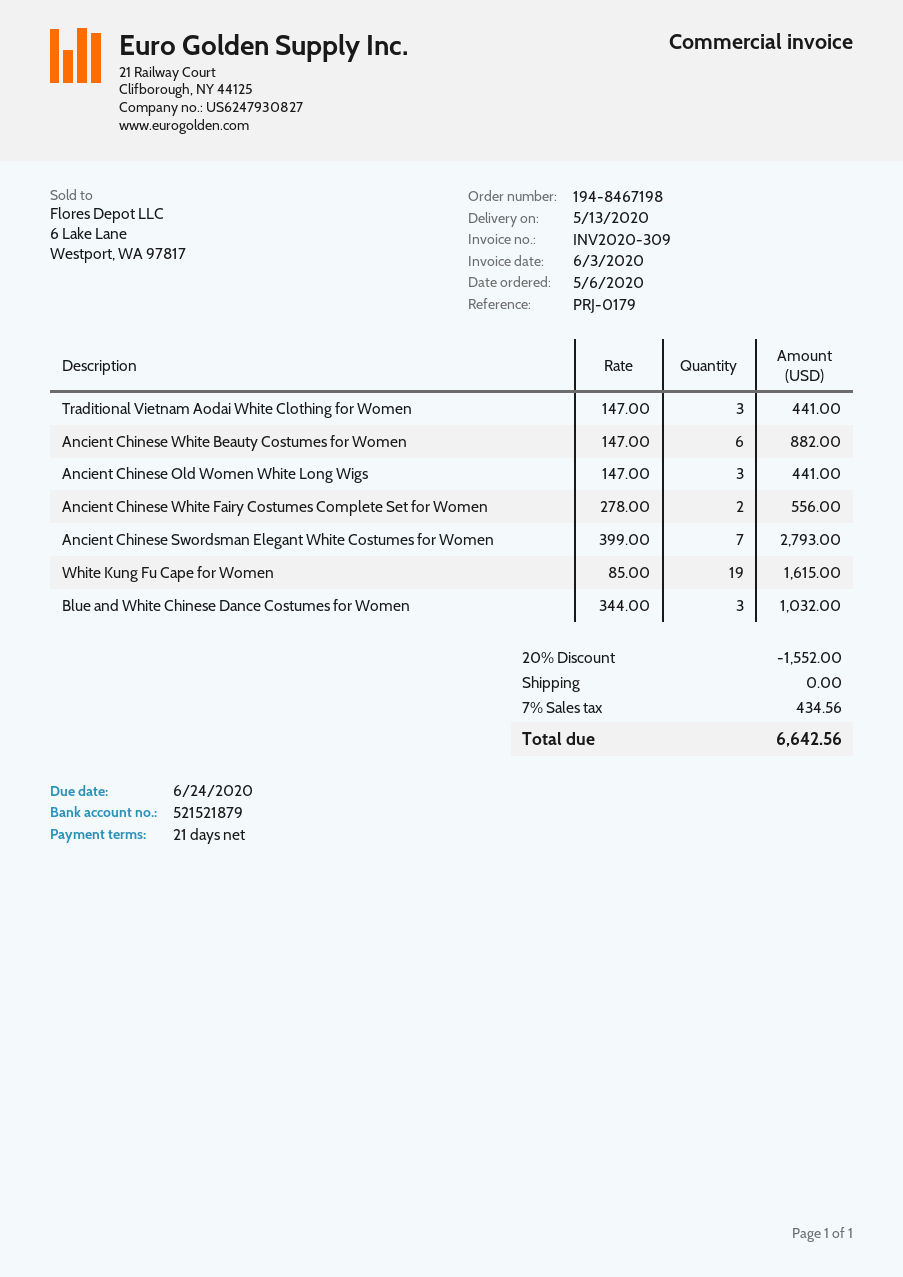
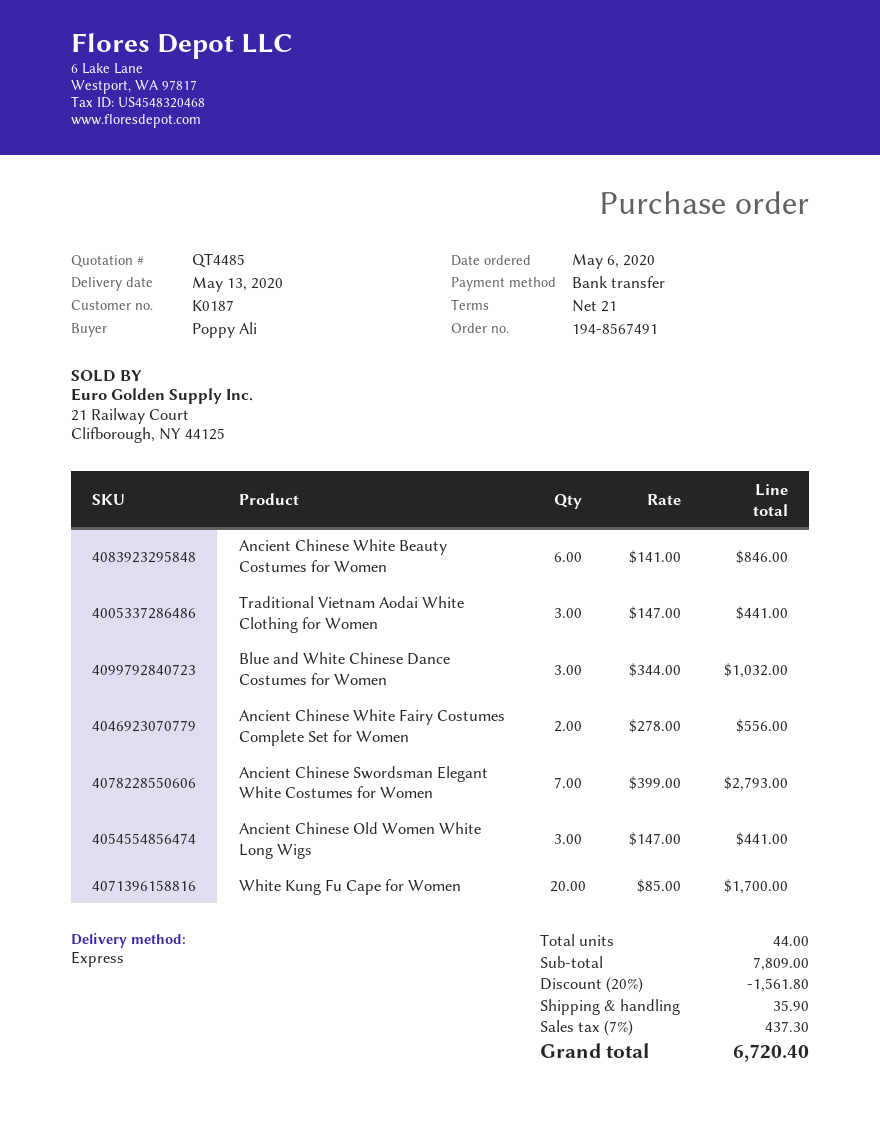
order number: 194-8467198 -> 194-8567491
Ancient Chinese White Beauty Costumes for Women: 6 x 147.00 = 882.00 -> 6 x 141.00 = 846.00
White Kung Fu Cape for Women: 19 x 85.00 = 1615.00 -> 20 x 85.00 = 1700.00
discount: 20% = 1552.00 -> 20% = 1561.80
shipping: 0.00 -> 35.90
tax: 7% = 434.56 -> 7% = 437.30
total: 6642.56 -> 6720.40

